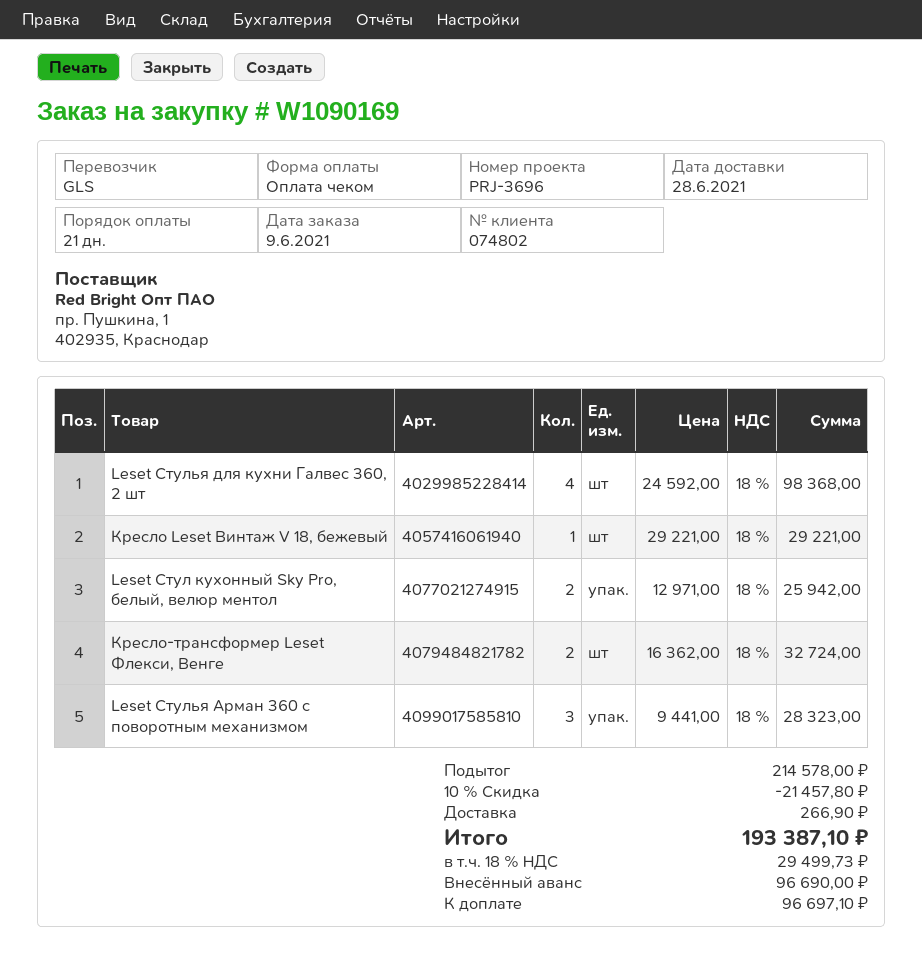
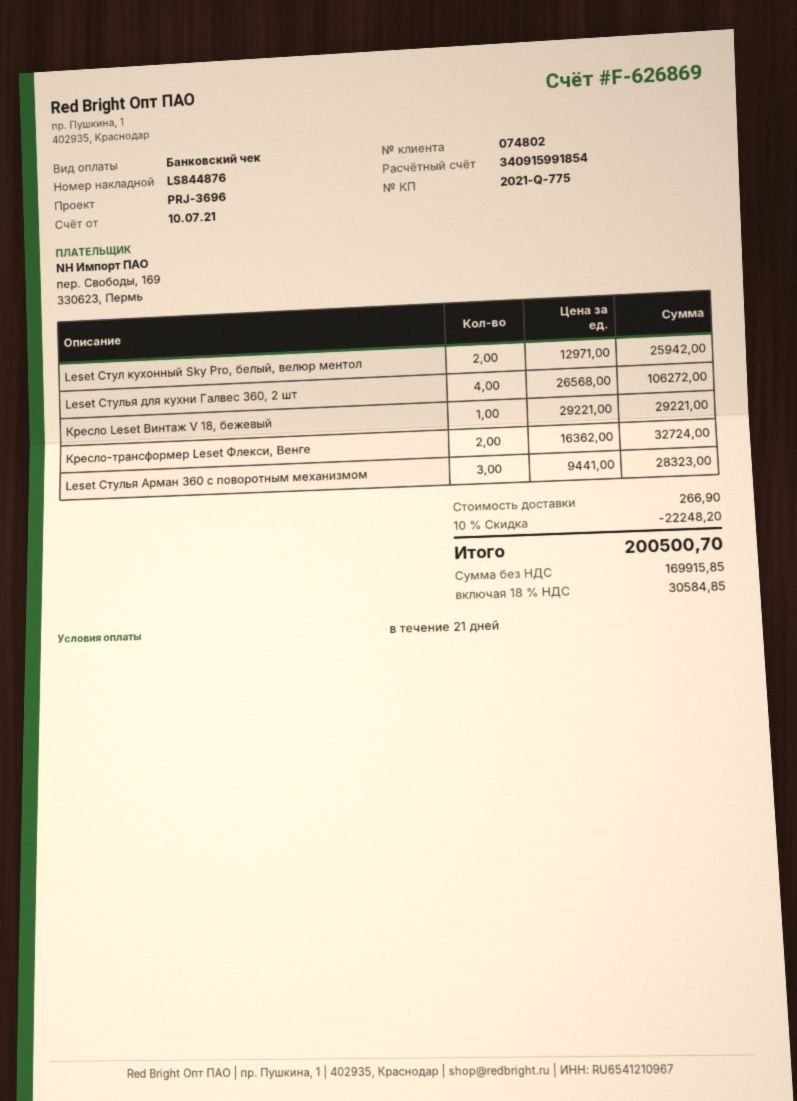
Leset Стулья для кухни Галвес 360, 2 шт: 4 x 24592.00 = 98368.00 -> 4 x 26568.00 = 106272.00
discount: 10% = 21457.80 -> 10% = 22248.20
tax: 18% = 29499.73 -> 18% = 30584.85
total: 193387.10 -> 200500.70

